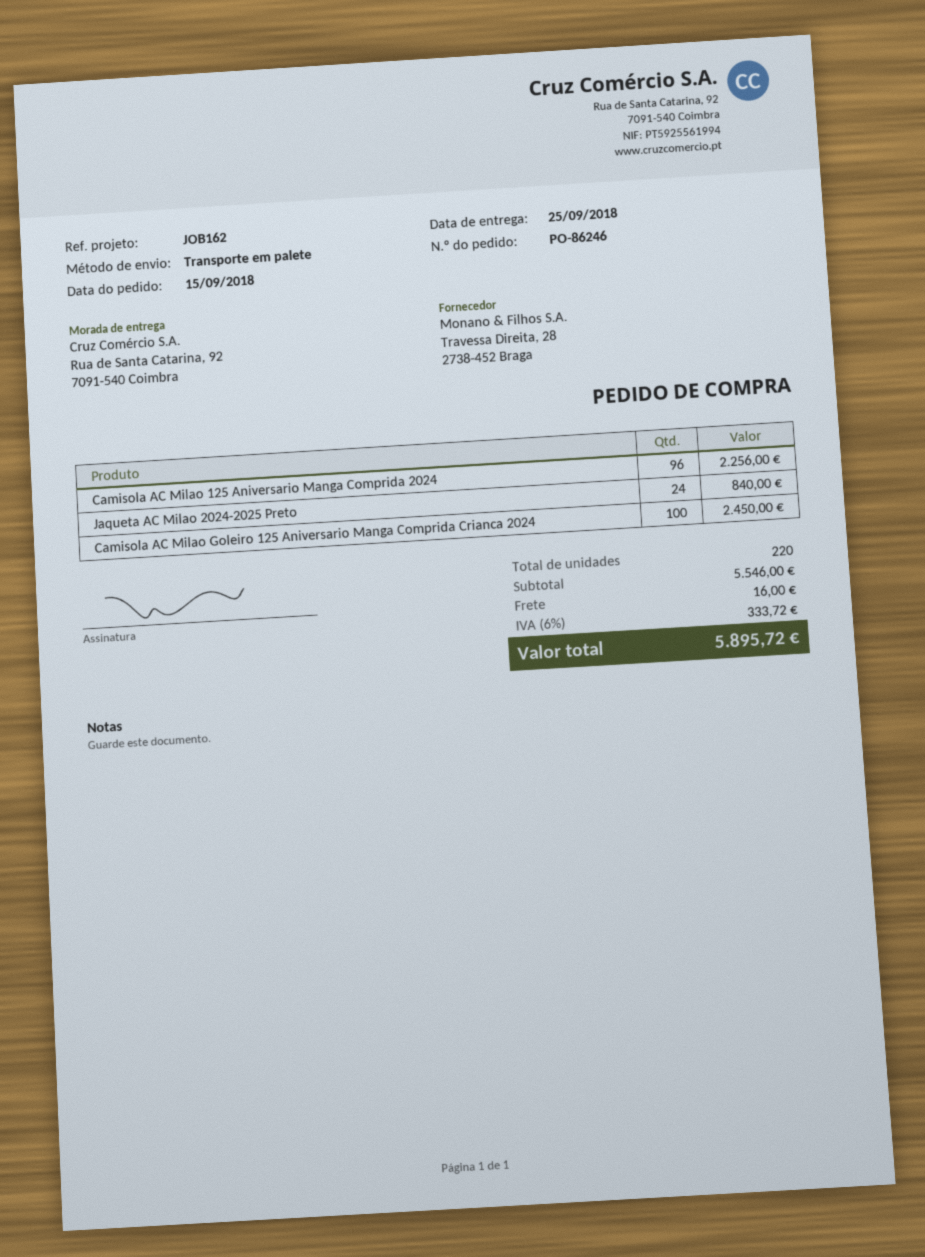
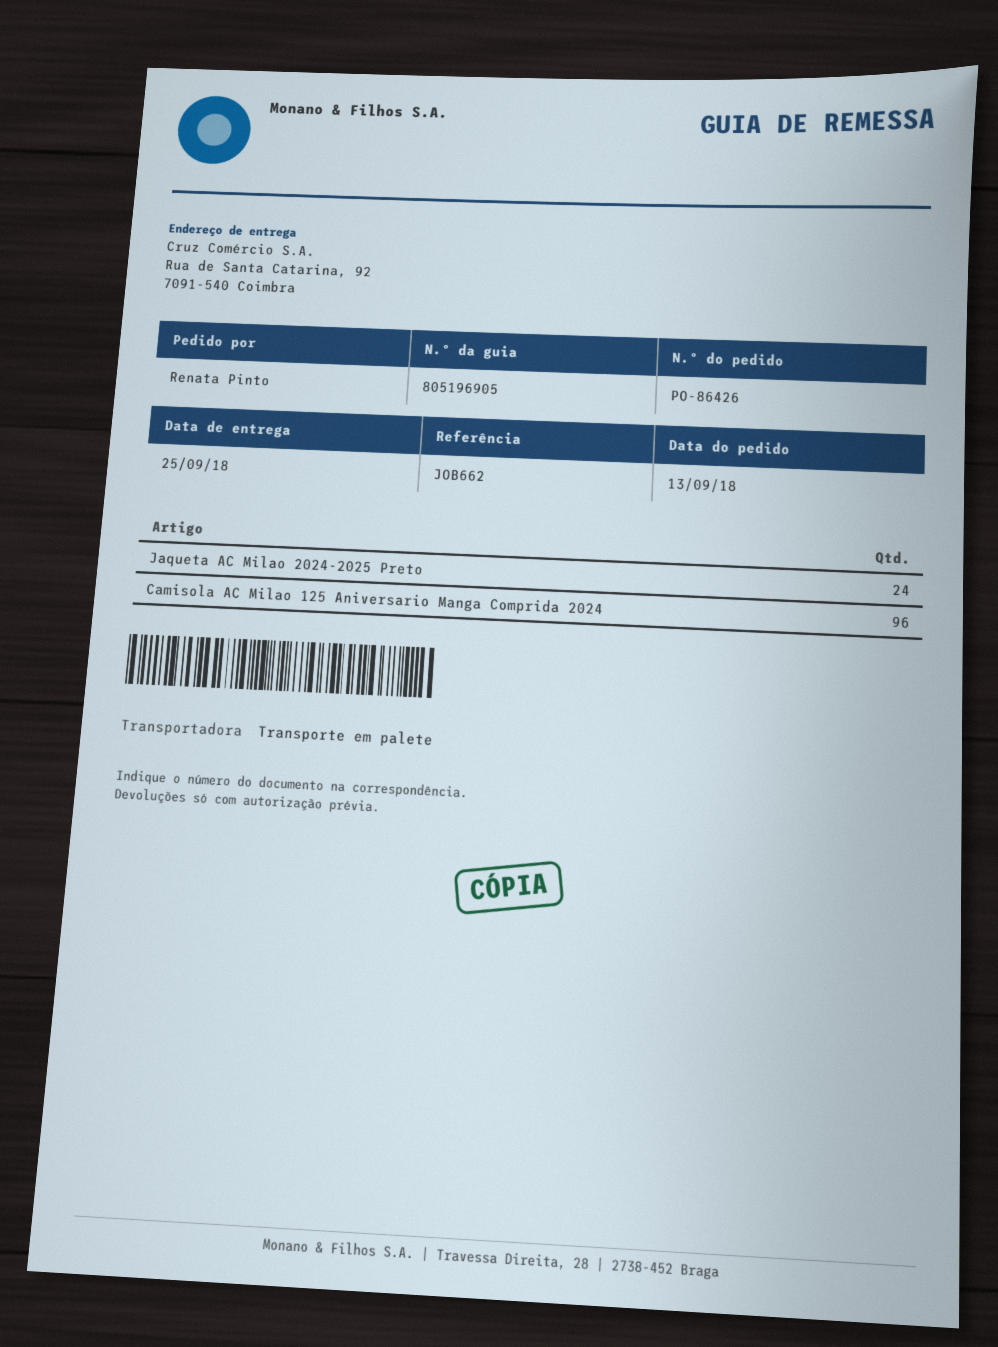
order number: PO-86246 -> PO-86426
order date: 2018-09-15 -> 2018-09-13
reference: JOB162 -> JOB662
Camisola AC Milao Goleiro 125 Aniversario Manga Comprida Crianca 2024: 100 -> none

